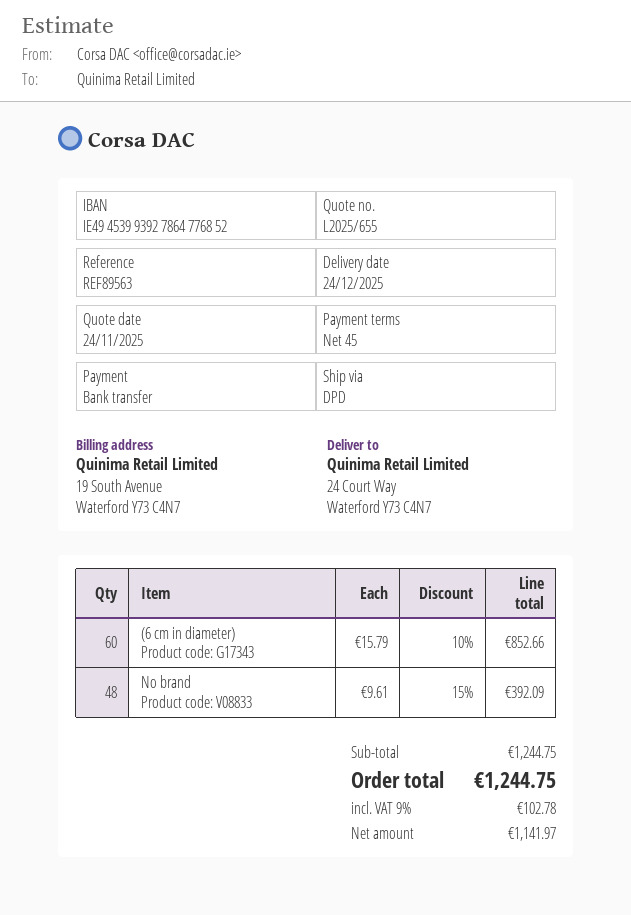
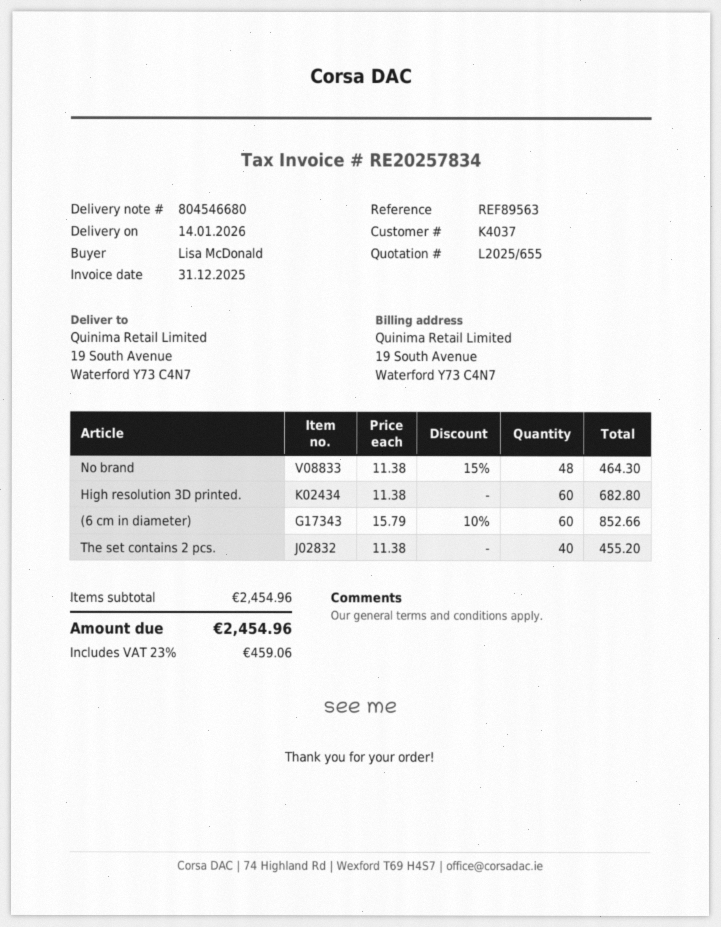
delivery date: 2025-12-24 -> 2026-01-14
ship to: 24 Court Way, Waterford Y73 C4N7 -> 19 South Avenue, Waterford Y73 C4N7
No brand: 48 x 9.61 - 15% = 392.09 -> 48 x 11.38 - 15% = 464.30
High resolution 3D printed.: none -> 60 x 11.38 = 682.80
The set contains 2 pcs.: none -> 40 x 11.38 = 455.20
subtotal: 1244.75 -> 2454.96
tax: 9% = 102.78 -> 23% = 459.06
total: 1244.75 -> 2454.96

